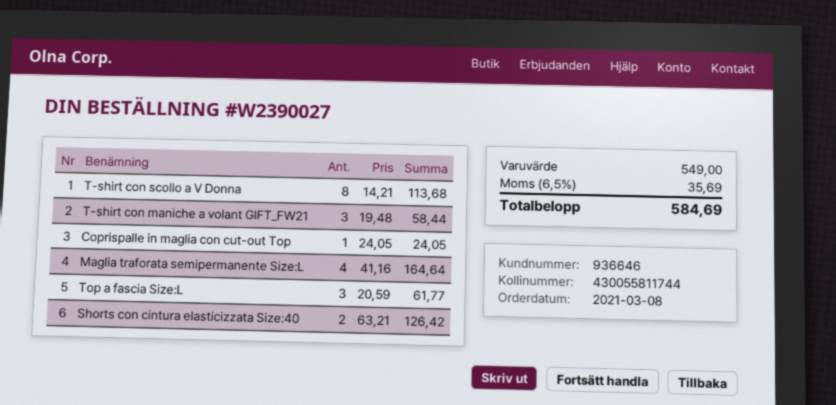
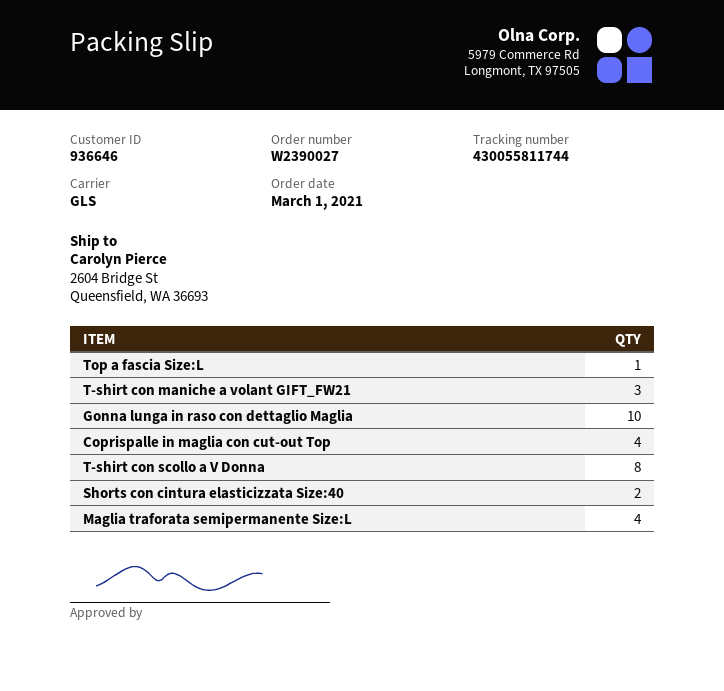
order date: 2021-03-08 -> 2021-03-01
Coprispalle in maglia con cut-out Top: 1 -> 4
Top a fascia Size:L: 3 -> 1
Gonna lunga in raso con dettaglio Maglia: none -> 10

